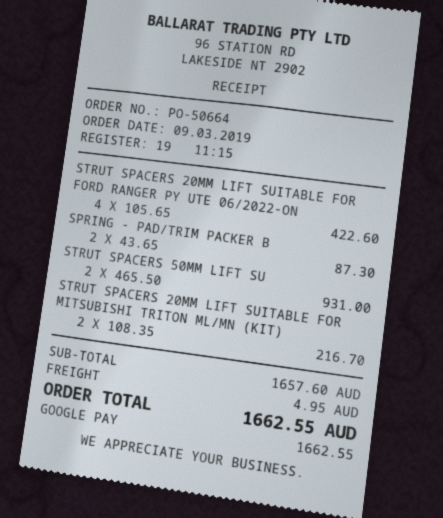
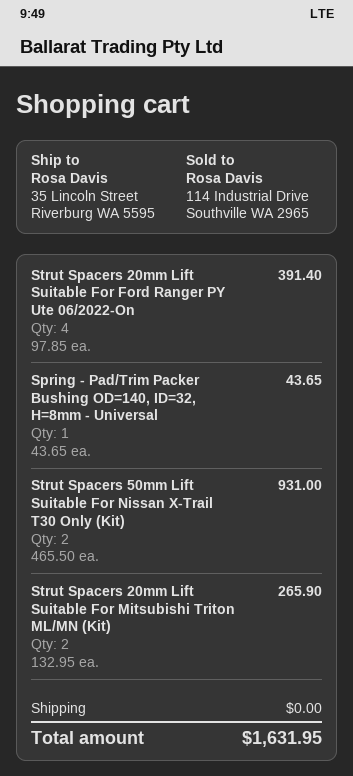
STRUT SPACERS 20MM LIFT SUITABLE FOR FORD RANGER PY UTE 06/2022-ON: 4 x 105.65 = 422.60 -> 4 x 97.85 = 391.40
SPRING - PAD/TRIM PACKER B: 2 x 43.65 = 87.30 -> 1 x 43.65 = 43.65
STRUT SPACERS 20MM LIFT SUITABLE FOR MITSUBISHI TRITON ML/MN (KIT): 2 x 108.35 = 216.70 -> 2 x 132.95 = 265.90
shipping: 4.95 -> 0.00
total: 1662.55 -> 1631.95

